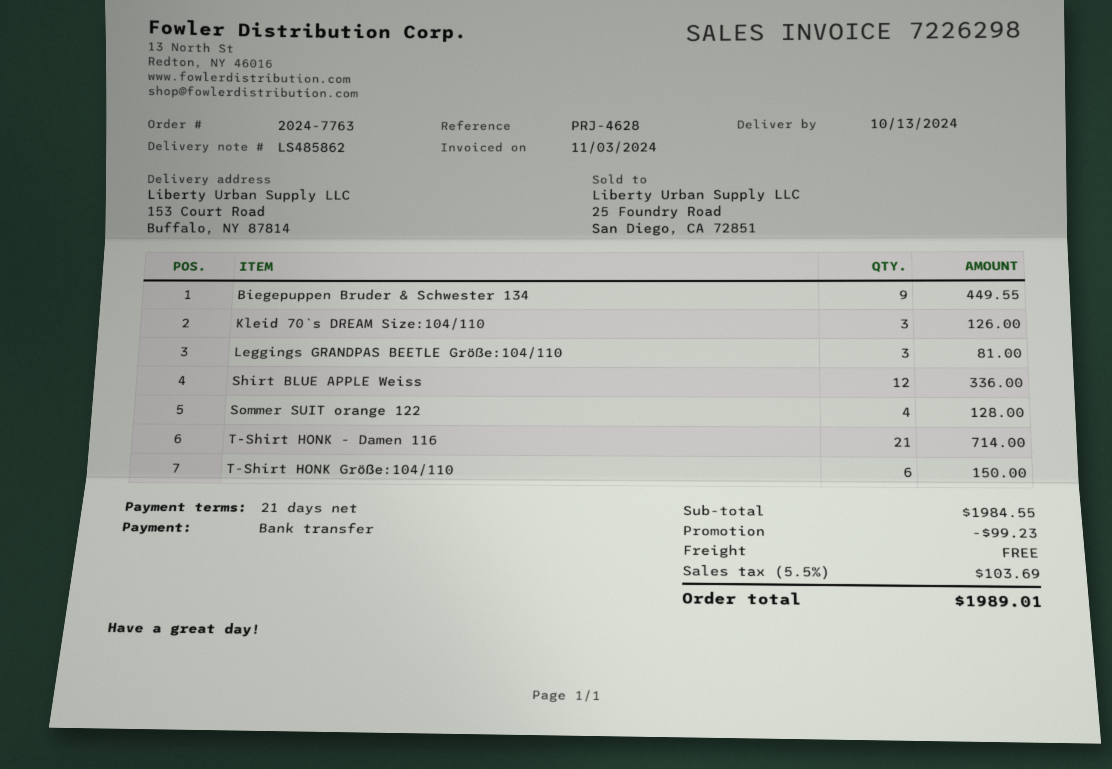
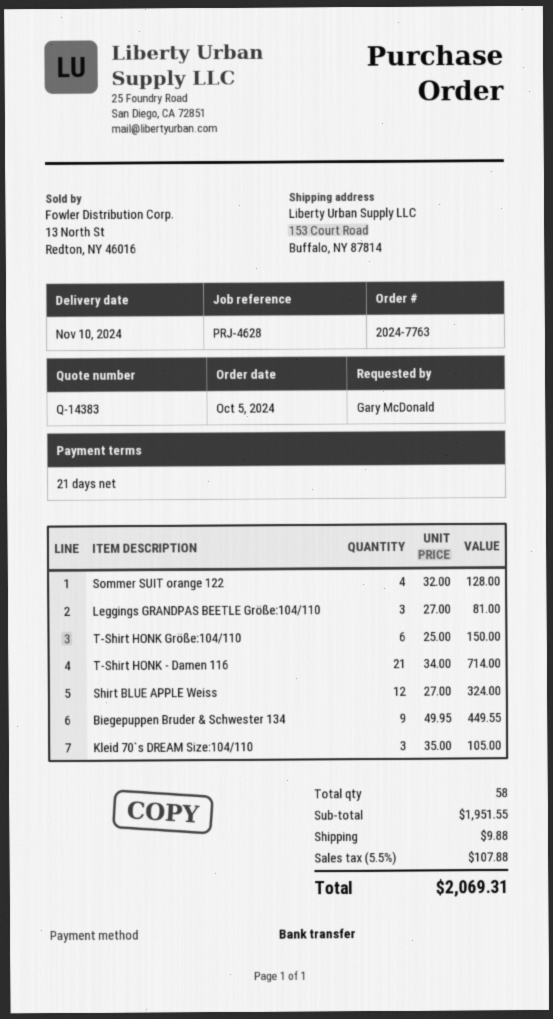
delivery date: 2024-10-13 -> 2024-11-10
Kleid 70`s DREAM Size:104/110: 3 for 126.00 -> 3 for 105.00
Shirt BLUE APPLE Weiss: 12 for 336.00 -> 12 for 324.00
subtotal: 1984.55 -> 1951.55
discount: 99.23 -> none
shipping: 0.00 -> 9.88
tax: 5.5% = 103.69 -> 5.5% = 107.88
total: 1989.01 -> 2069.31

